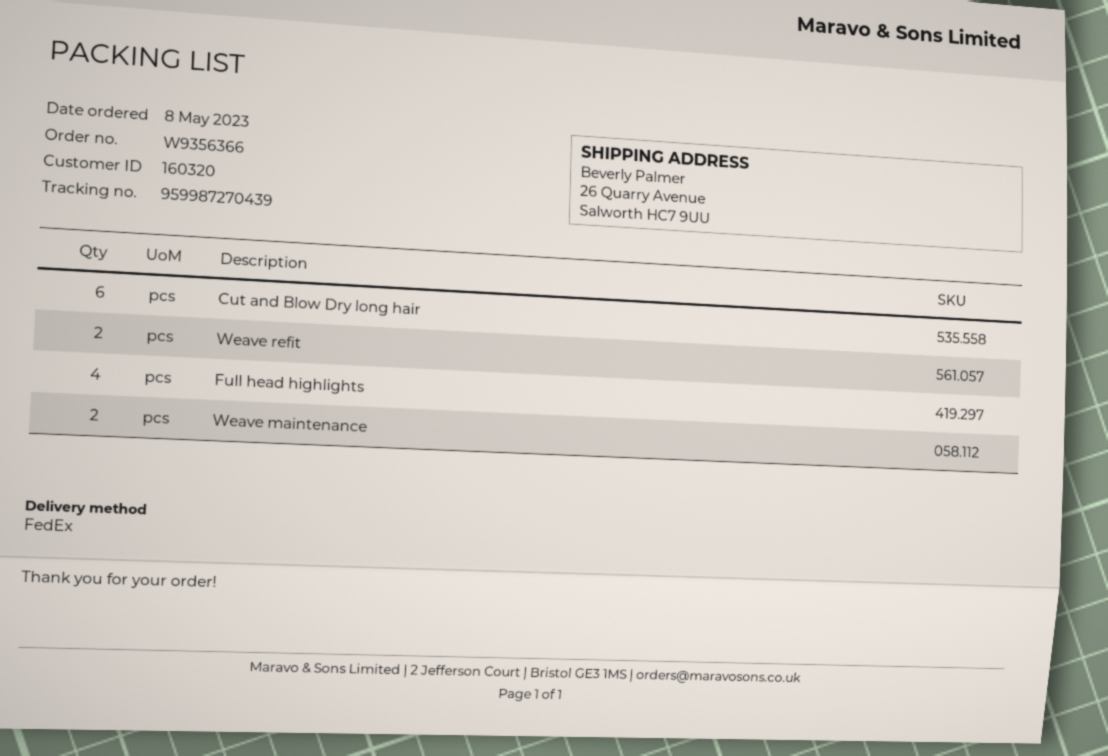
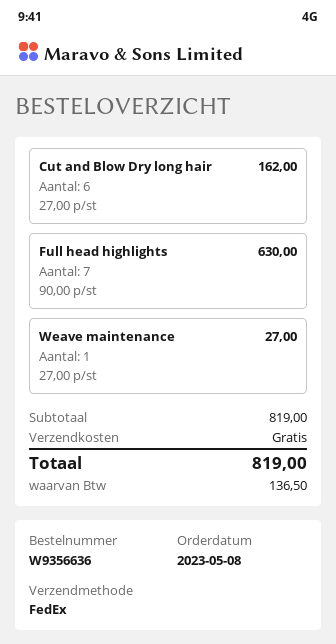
order number: W9356366 -> W9356636
Weave refit: 2 -> none
Full head highlights: 4 -> 7
Weave maintenance: 2 -> 1

